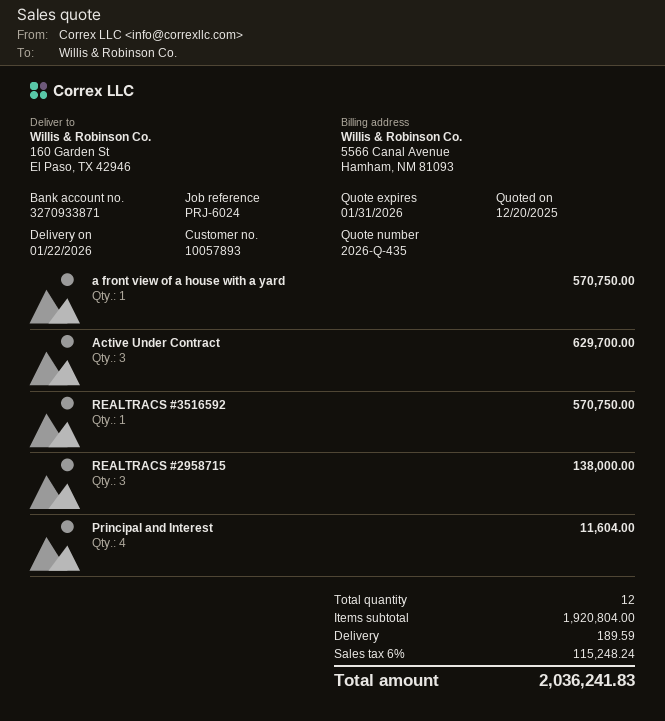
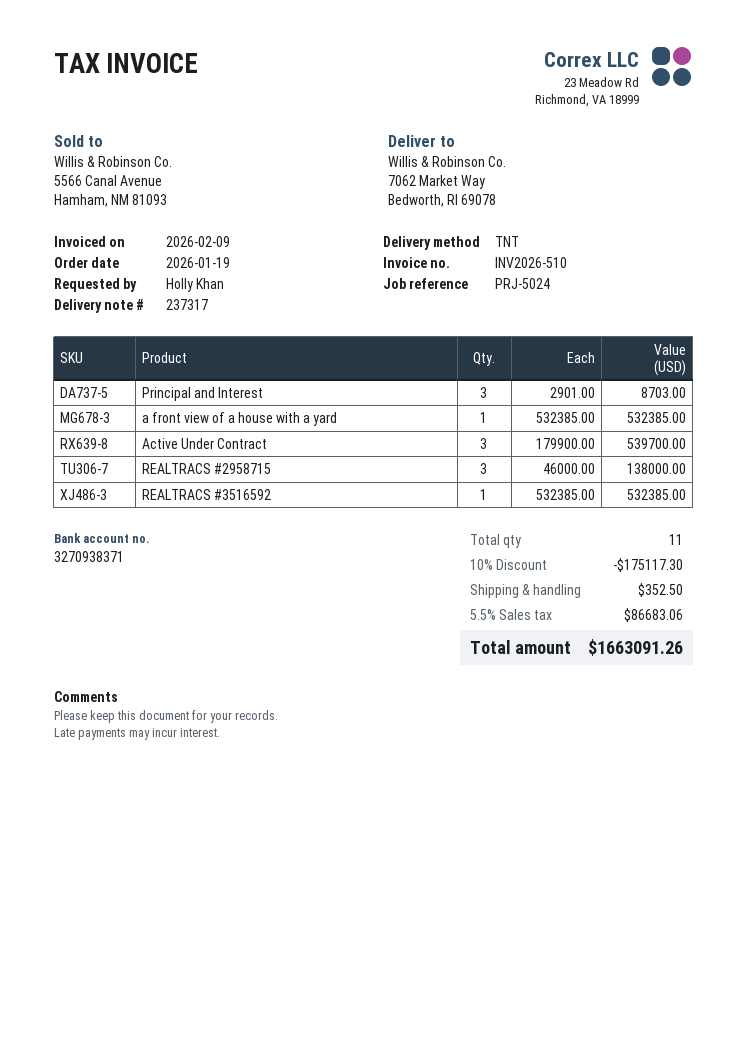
reference: PRJ-6024 -> PRJ-5024
bank account: 3270933871 -> 3270938371
ship to: 160 Garden St, El Paso, TX 42946 -> 7062 Market Way, Bedworth, RI 69078
a front view of a house with a yard: 1 for 570750.00 -> 1 for 532385.00
Active Under Contract: 3 for 629700.00 -> 3 for 539700.00
REALTRACS #3516592: 1 for 570750.00 -> 1 for 532385.00
Principal and Interest: 4 for 11604.00 -> 3 for 8703.00
total quantity: 12 -> 11
discount: none -> 10% = 175117.30
shipping: 189.59 -> 352.50
tax: 6% = 115248.24 -> 5.5% = 86683.06
total: 2036241.83 -> 1663091.26

